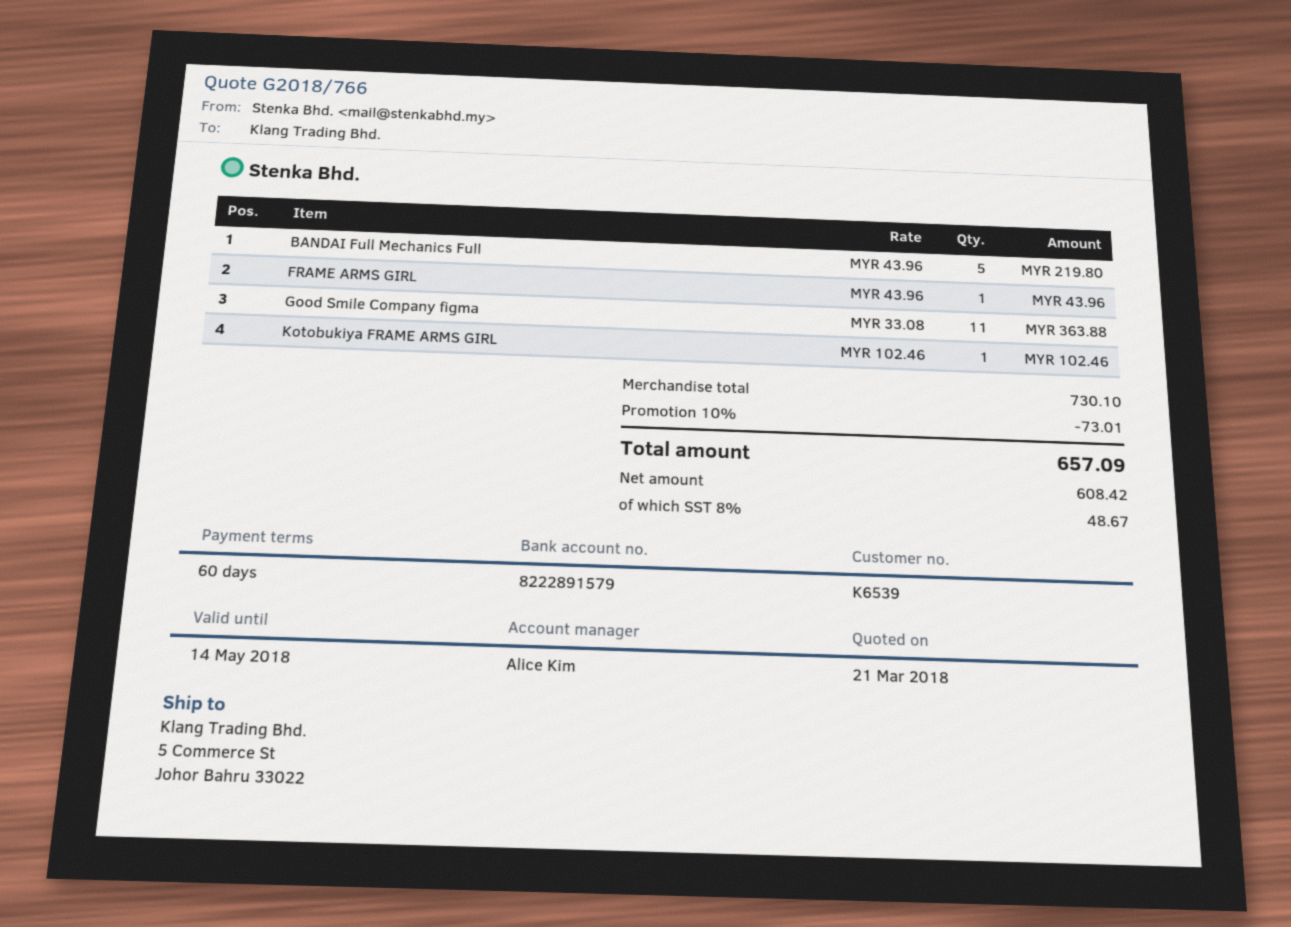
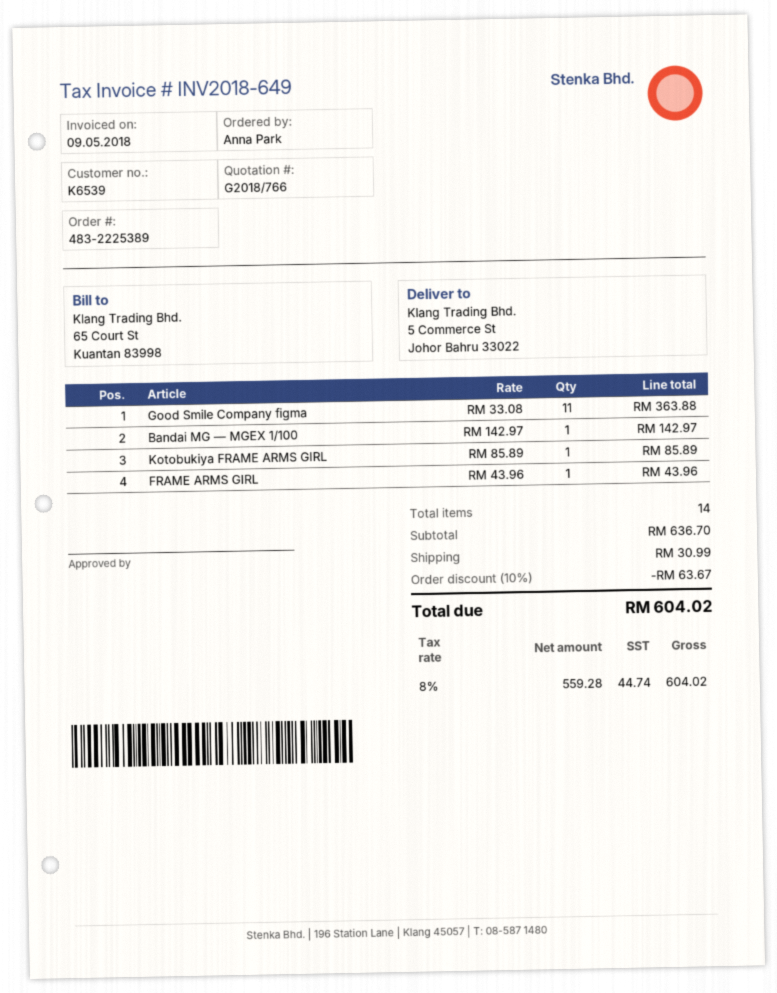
BANDAI Full Mechanics Full: 5 x 43.96 = 219.80 -> none
Kotobukiya FRAME ARMS GIRL: 1 x 102.46 = 102.46 -> 1 x 85.89 = 85.89
Bandai MG — MGEX 1/100: none -> 1 x 142.97 = 142.97
subtotal: 730.10 -> 636.70
discount: 10% = 73.01 -> 10% = 63.67
shipping: none -> 30.99
net: 608.42 -> 559.28
tax: 8% = 48.67 -> 8% = 44.74
total: 657.09 -> 604.02

